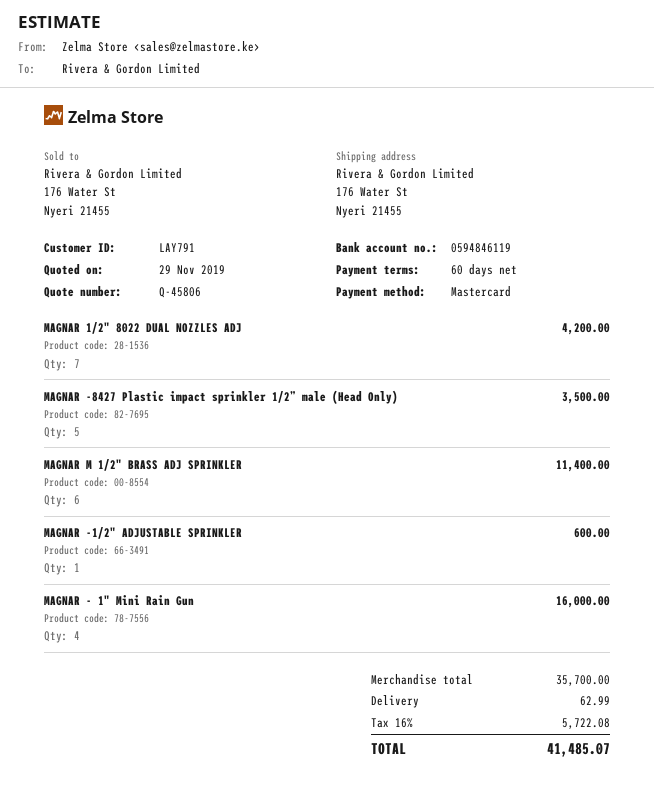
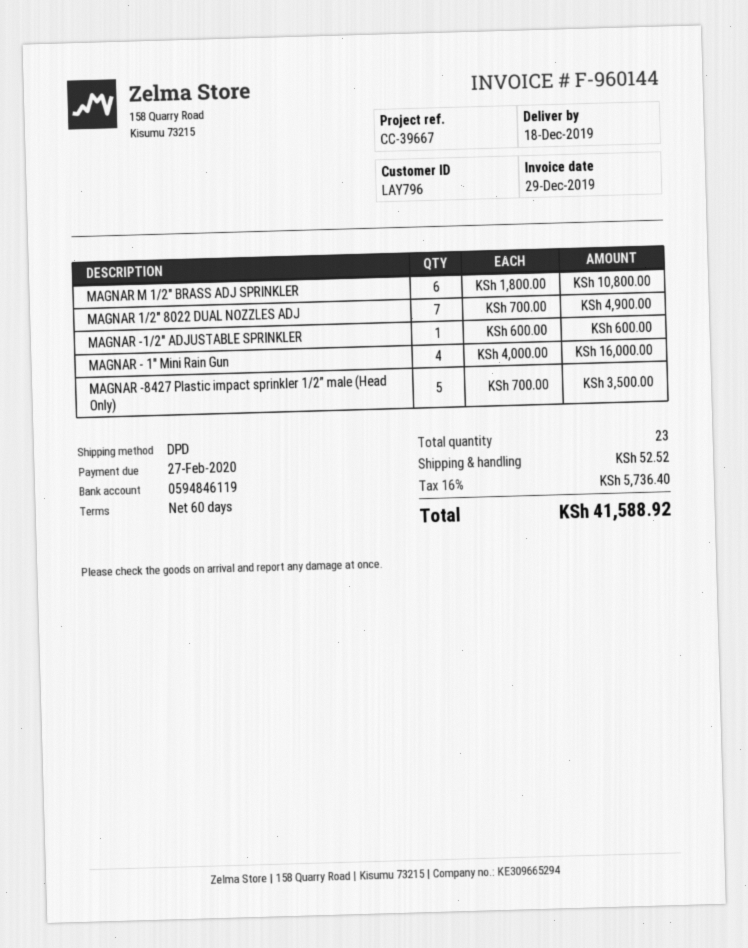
customer number: LAY791 -> LAY796
MAGNAR 1/2" 8022 DUAL NOZZLES ADJ: 7 for 4200.00 -> 7 for 4900.00
MAGNAR M 1/2" BRASS ADJ SPRINKLER: 6 for 11400.00 -> 6 for 10800.00
shipping: 62.99 -> 52.52
tax: 16% = 5722.08 -> 16% = 5736.40
total: 41485.07 -> 41588.92

